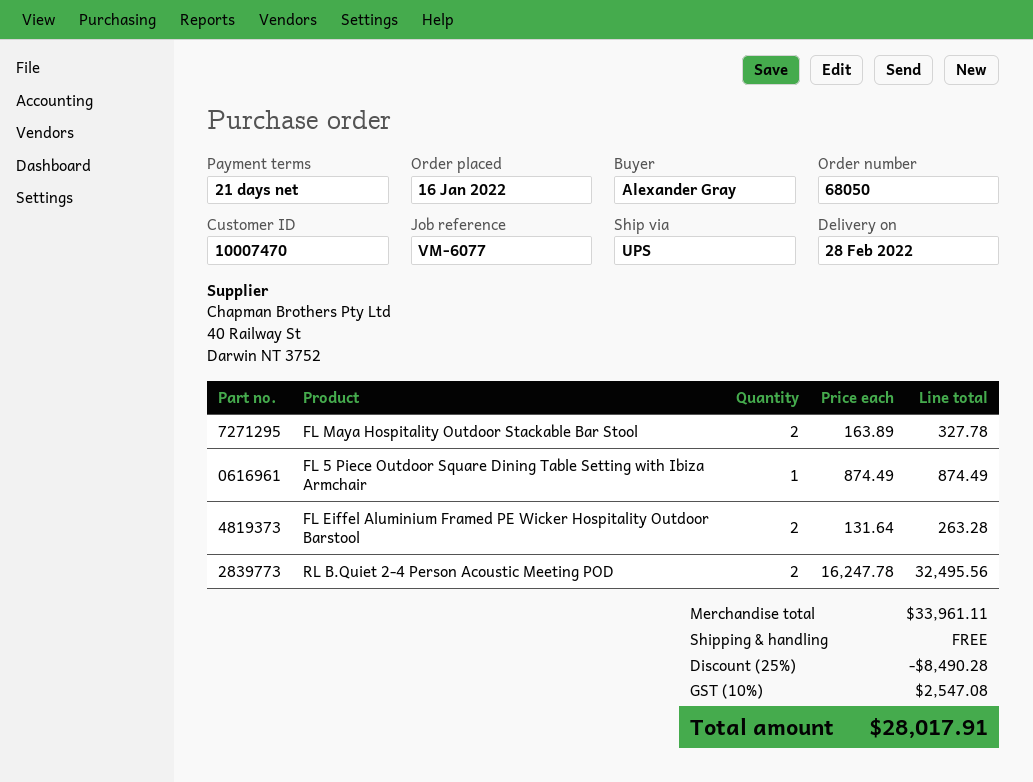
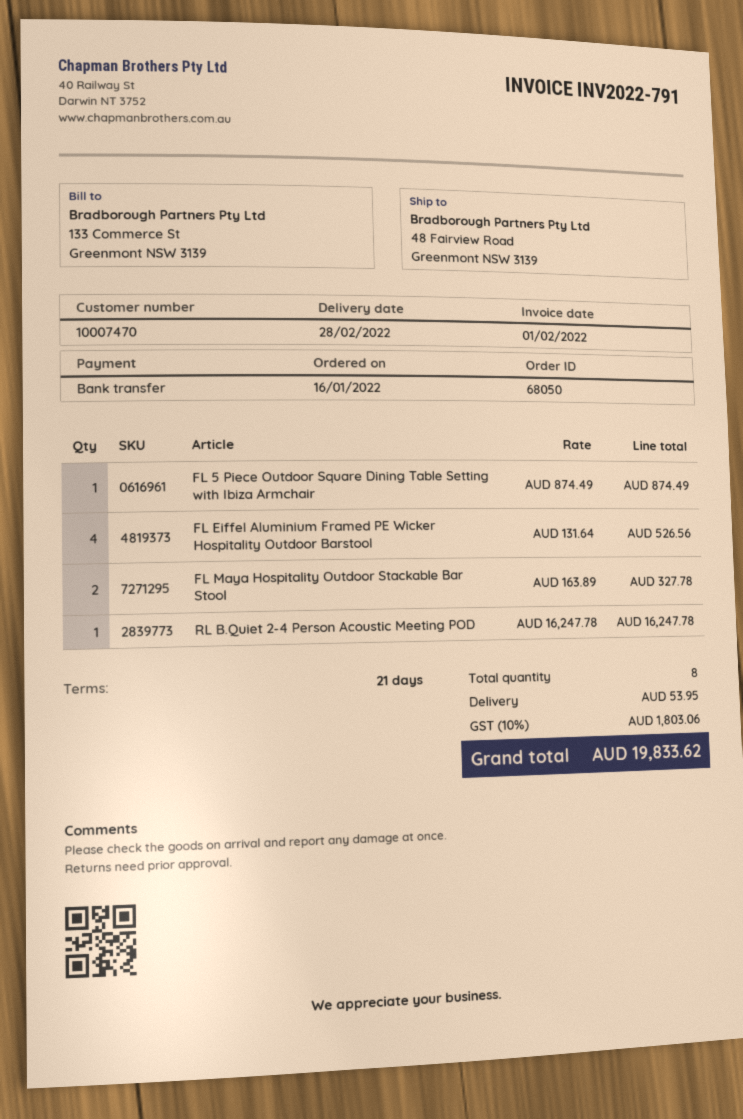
FL Eiffel Aluminium Framed PE Wicker Hospitality Outdoor Barstool: 2 x 131.64 = 263.28 -> 4 x 131.64 = 526.56
RL B.Quiet 2-4 Person Acoustic Meeting POD: 2 x 16247.78 = 32495.56 -> 1 x 16247.78 = 16247.78
discount: 25% = 8490.28 -> none
shipping: 0.00 -> 53.95
tax: 10% = 2547.08 -> 10% = 1803.06
total: 28017.91 -> 19833.62

